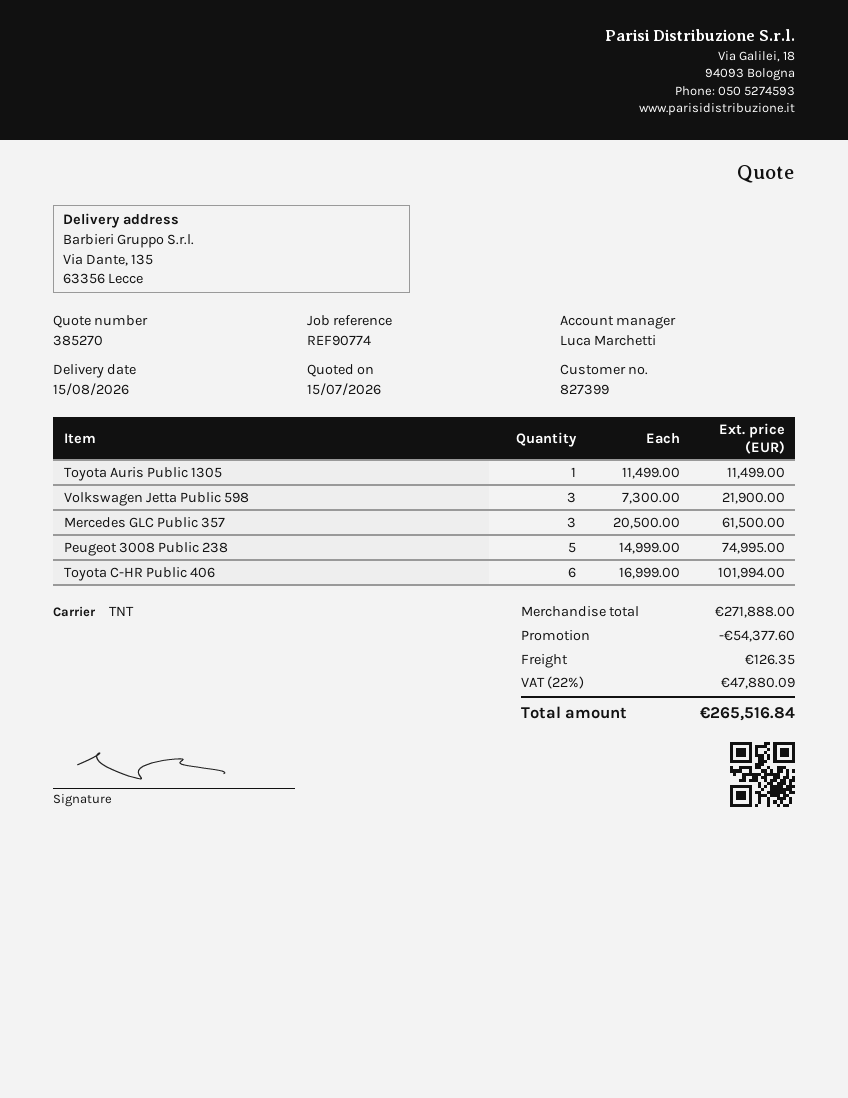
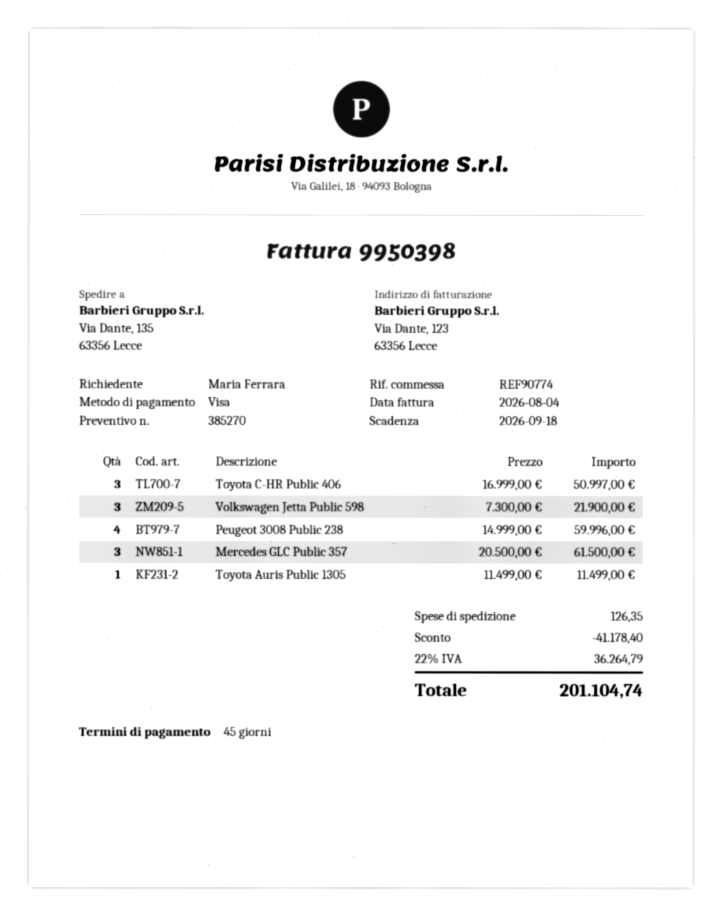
Peugeot 3008 Public 238: 5 x 14999.00 = 74995.00 -> 4 x 14999.00 = 59996.00
Toyota C-HR Public 406: 6 x 16999.00 = 101994.00 -> 3 x 16999.00 = 50997.00
discount: 54377.60 -> 41178.40
tax: 22% = 47880.09 -> 22% = 36264.79
total: 265516.84 -> 201104.74

